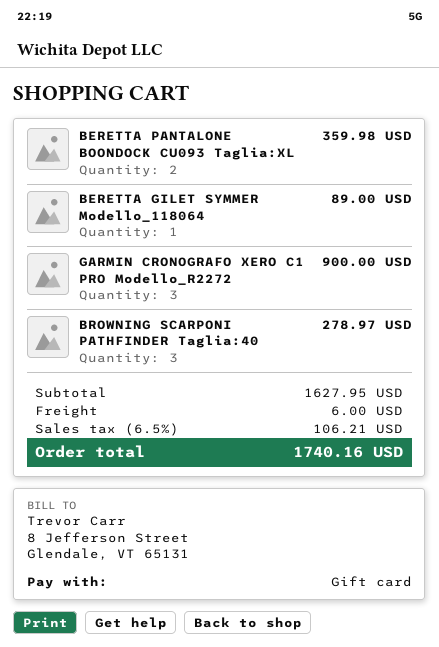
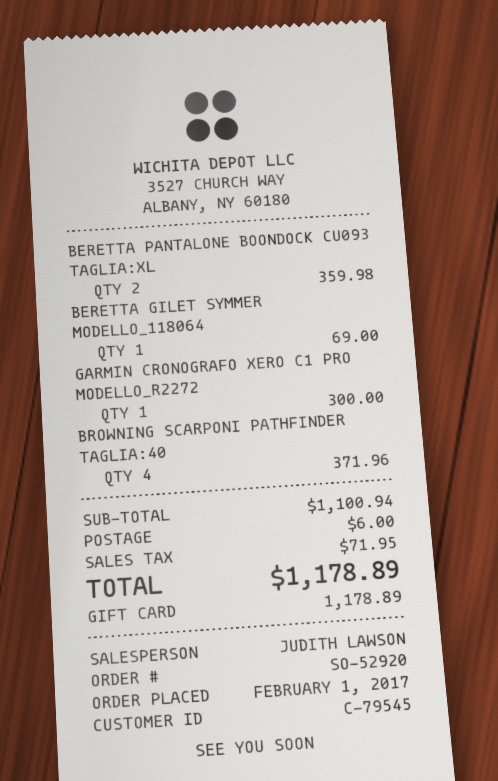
BERETTA GILET SYMMER Modello_118064: 1 for 89.00 -> 1 for 69.00
GARMIN CRONOGRAFO XERO C1 PRO Modello_R2272: 3 for 900.00 -> 1 for 300.00
BROWNING SCARPONI PATHFINDER Taglia:40: 3 for 278.97 -> 4 for 371.96
subtotal: 1627.95 -> 1100.94
tax: 106.21 -> 71.95
total: 1740.16 -> 1178.89

